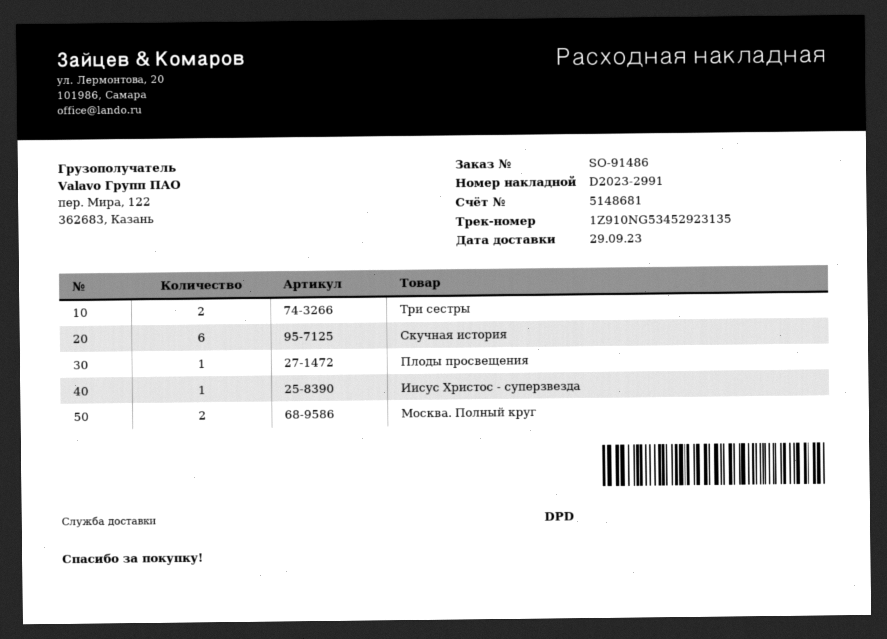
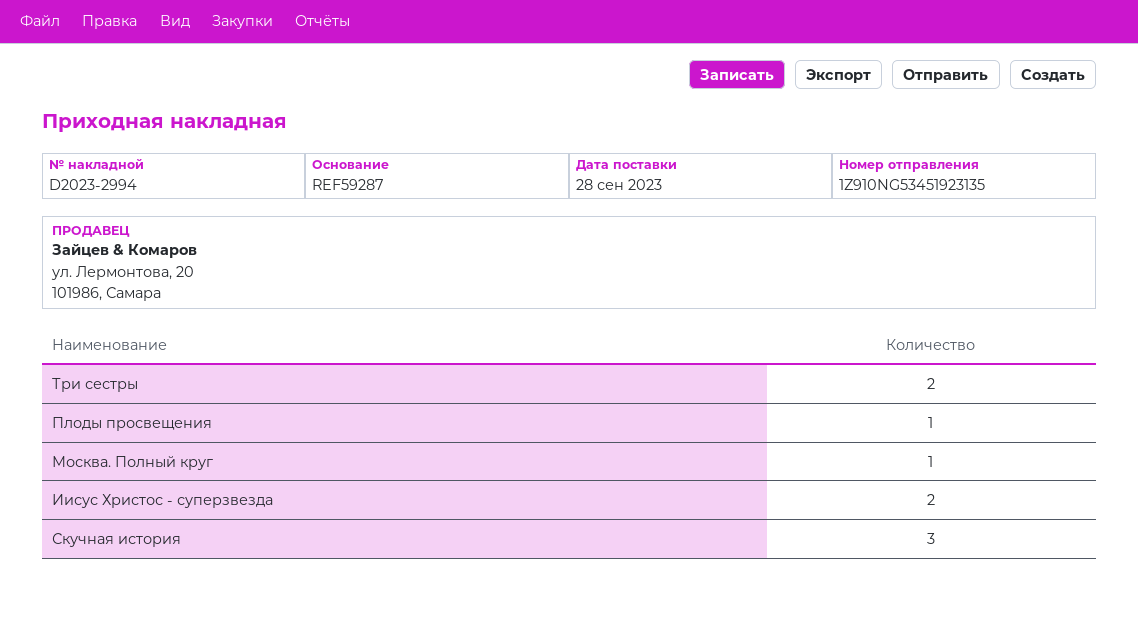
delivery note number: D2023-2991 -> D2023-2994
delivery date: 2023-09-29 -> 2023-09-28
tracking number: 1Z910NG53452923135 -> 1Z910NG53451923135
Скучная история: 6 -> 3
Иисус Христос - суперзвезда: 1 -> 2
Москва. Полный круг: 2 -> 1

